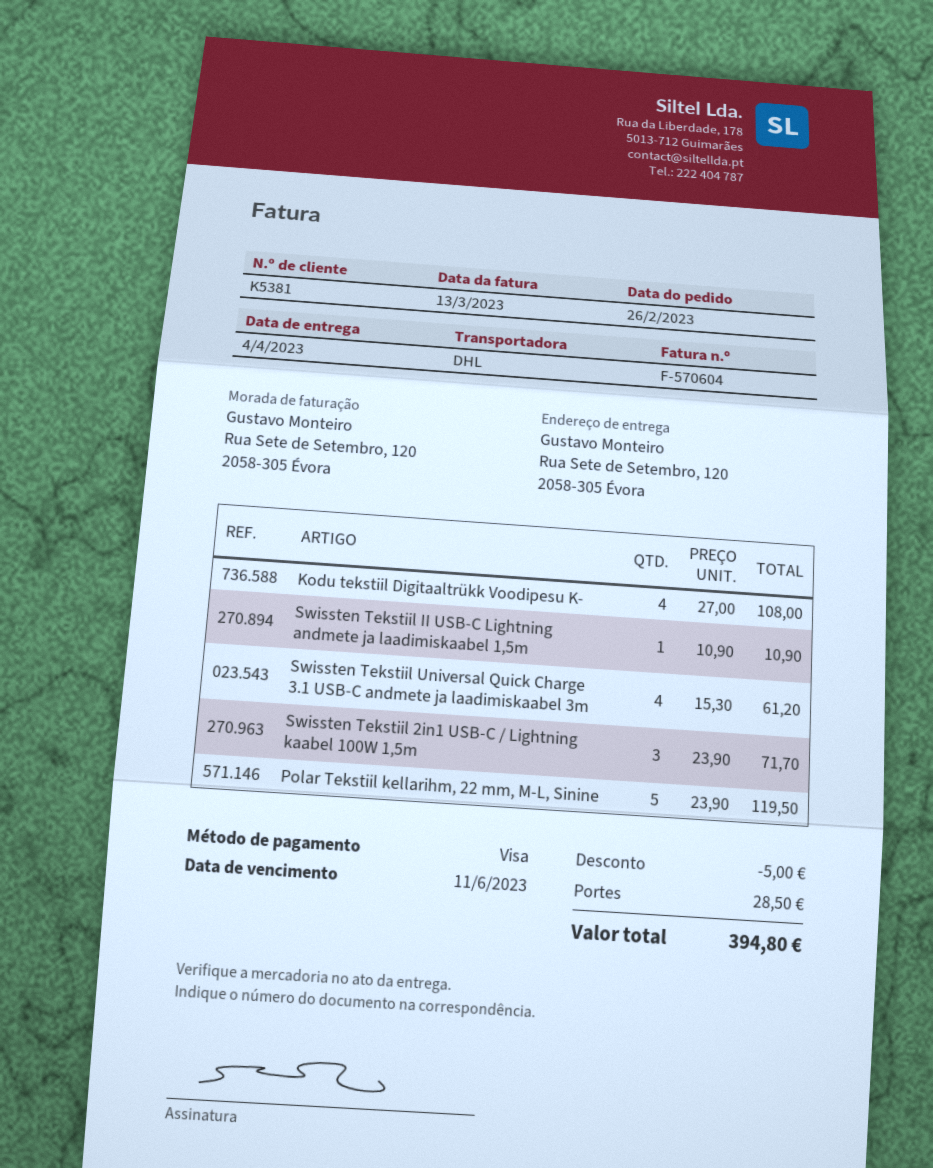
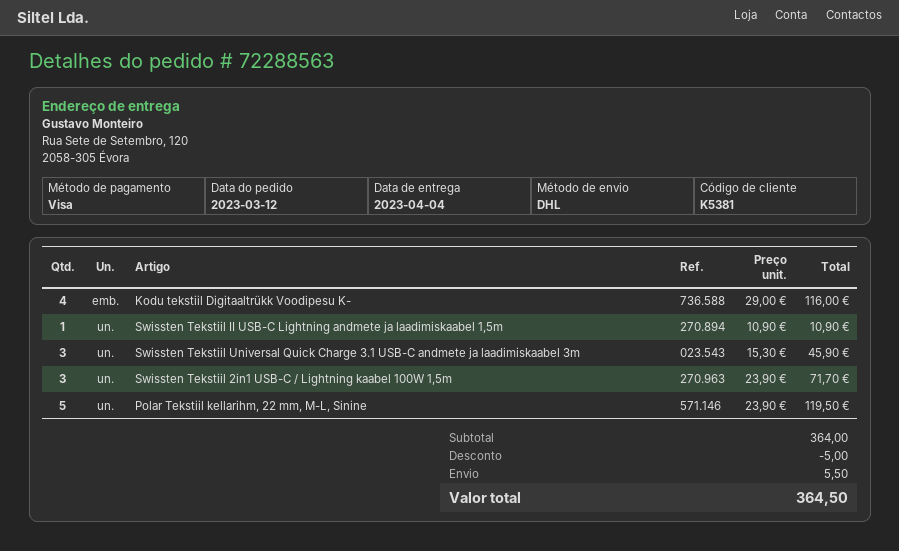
order date: 2023-02-26 -> 2023-03-12
Kodu tekstiil Digitaaltrükk Voodipesu K-: 4 x 27.00 = 108.00 -> 4 x 29.00 = 116.00
Swissten Tekstiil Universal Quick Charge 3.1 USB-C andmete ja laadimiskaabel 3m: 4 x 15.30 = 61.20 -> 3 x 15.30 = 45.90
shipping: 28.50 -> 5.50
total: 394.80 -> 364.50

